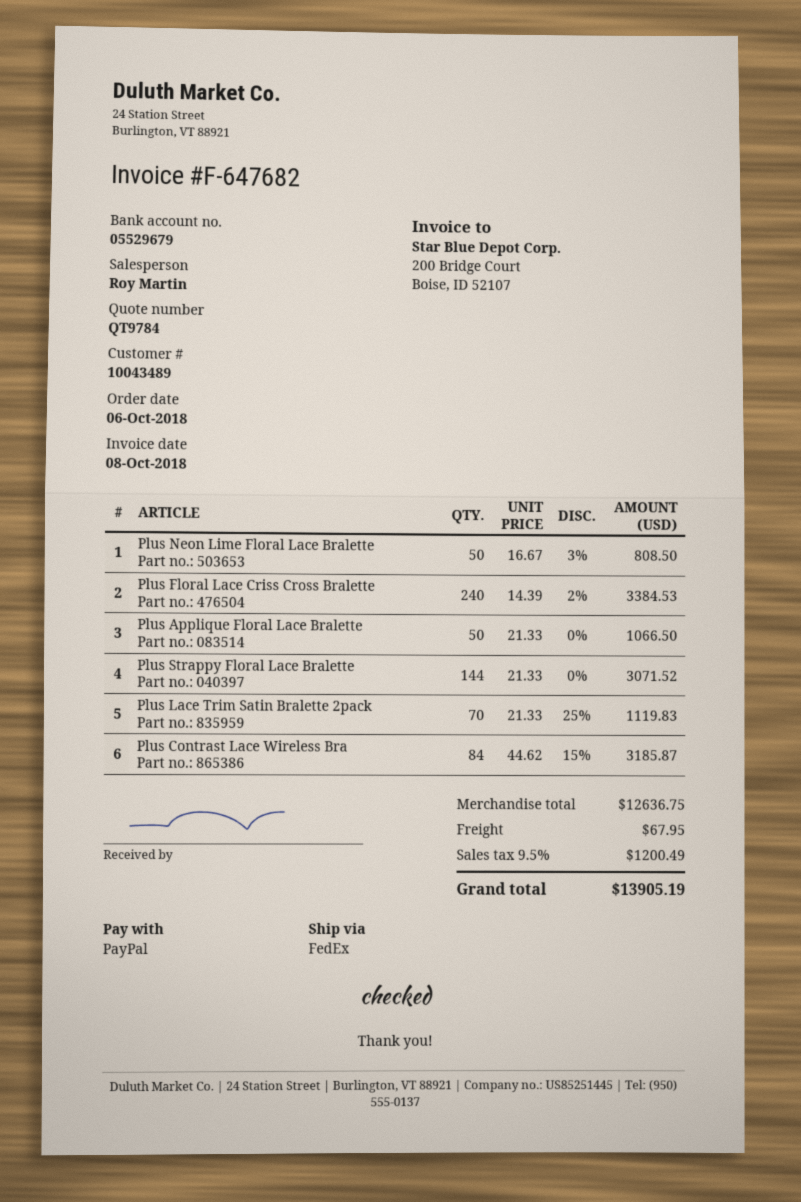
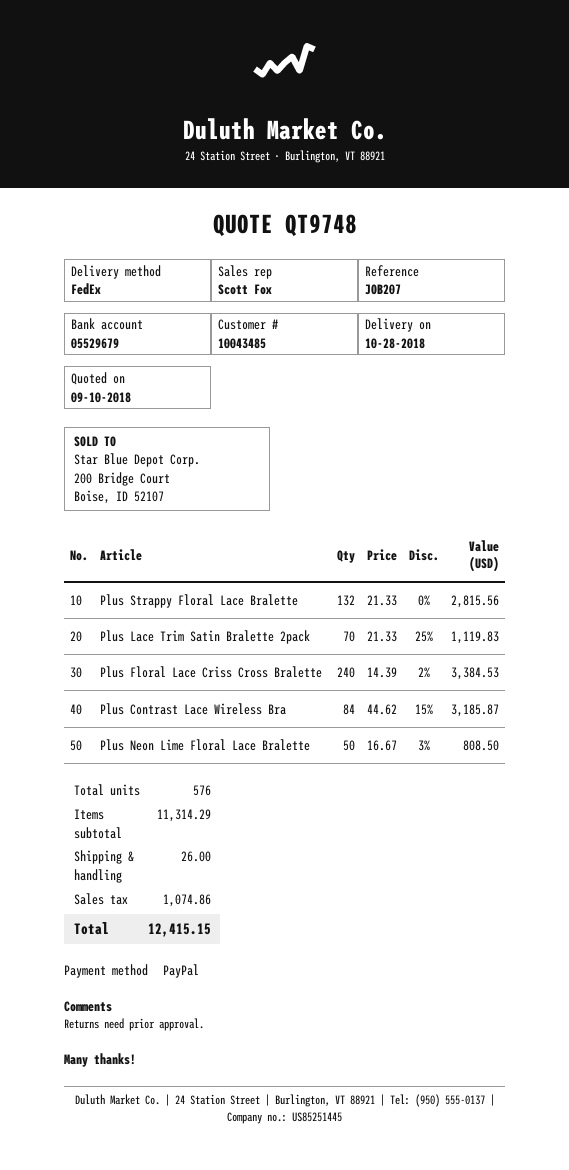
quote number: QT9784 -> QT9748
customer number: 10043489 -> 10043485
sales rep: Roy Martin -> Scott Fox
Plus Applique Floral Lace Bralette: 50 x 21.33 = 1066.50 -> none
Plus Strappy Floral Lace Bralette: 144 x 21.33 = 3071.52 -> 132 x 21.33 = 2815.56
subtotal: 12636.75 -> 11314.29
shipping: 67.95 -> 26.00
tax: 1200.49 -> 1074.86
total: 13905.19 -> 12415.15

